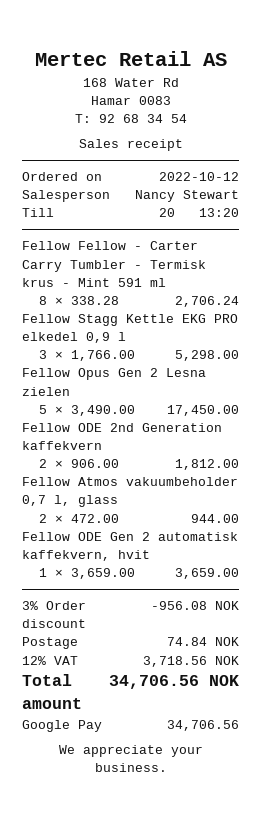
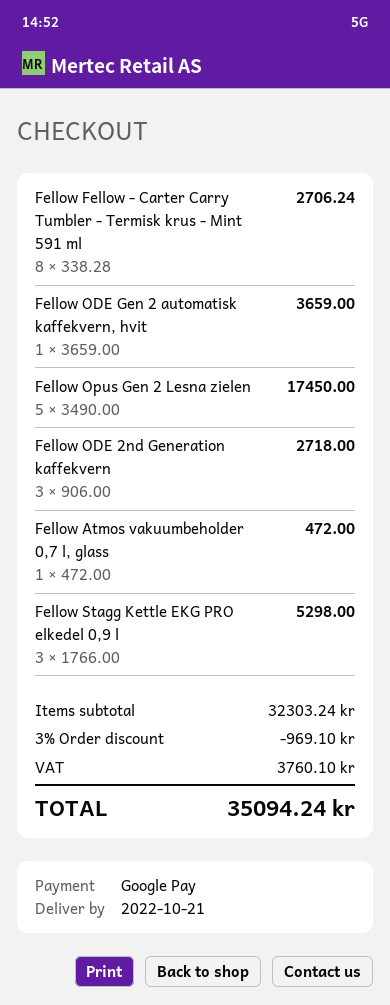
Fellow ODE 2nd Generation kaffekvern: 2 x 906.00 = 1812.00 -> 3 x 906.00 = 2718.00
Fellow Atmos vakuumbeholder 0,7 l, glass: 2 x 472.00 = 944.00 -> 1 x 472.00 = 472.00
discount: 3% = 956.08 -> 3% = 969.10
shipping: 74.84 -> none
tax: 3718.56 -> 3760.10
total: 34706.56 -> 35094.24

